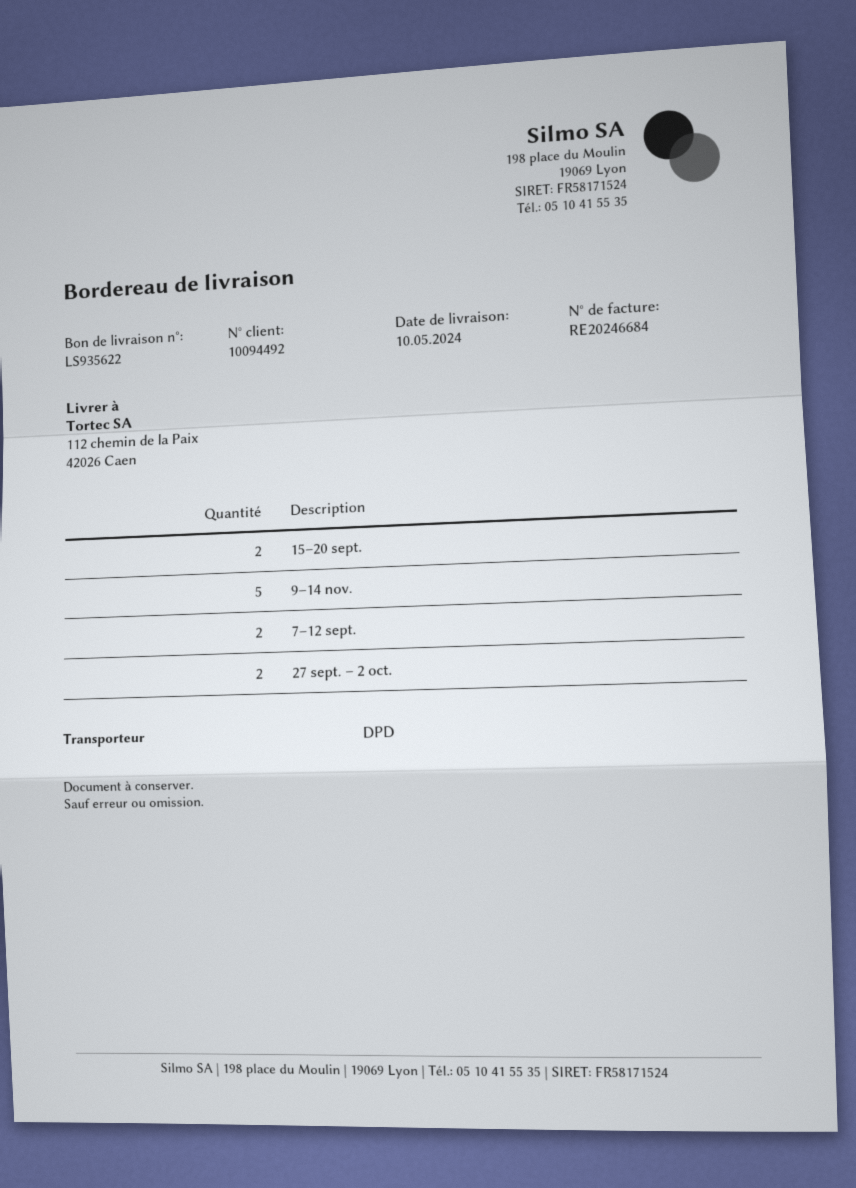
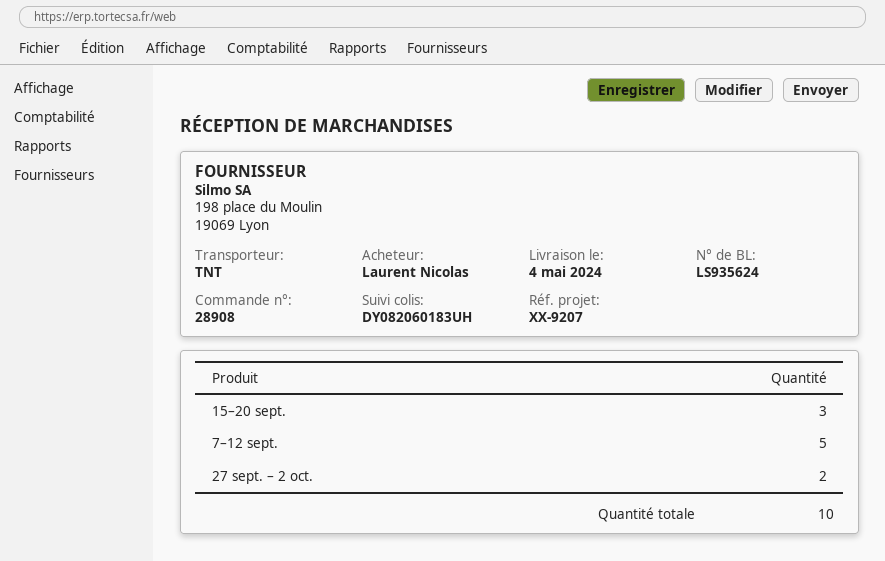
delivery note number: LS935622 -> LS935624
delivery date: 2024-05-10 -> 2024-05-04
shipping method: DPD -> TNT
15–20 sept.: 2 -> 3
9–14 nov.: 5 -> none
7–12 sept.: 2 -> 5

